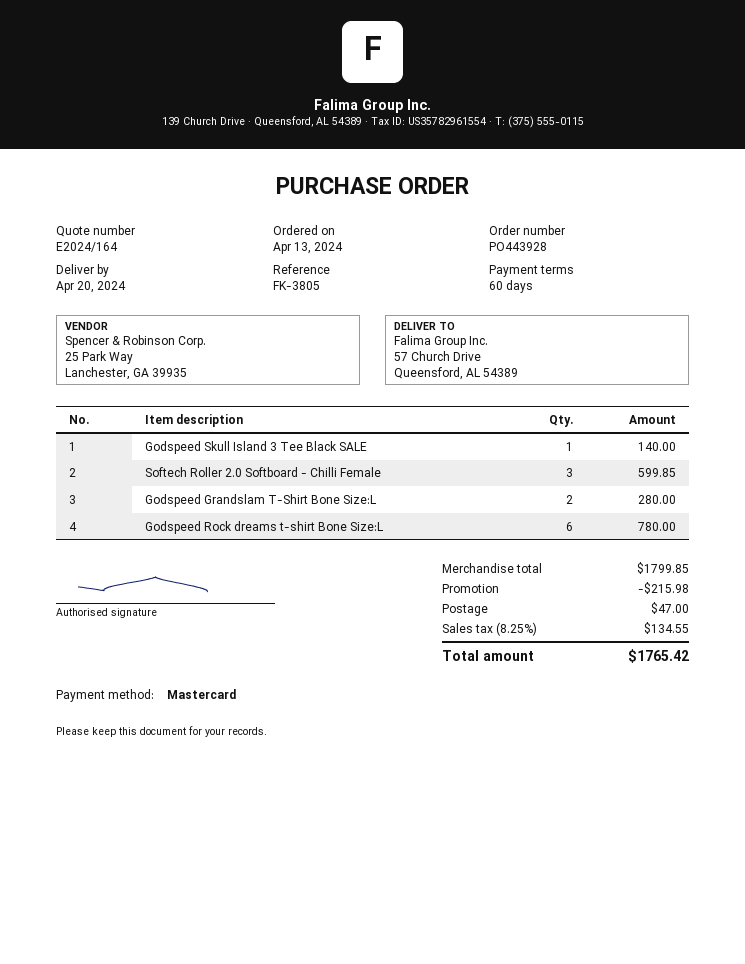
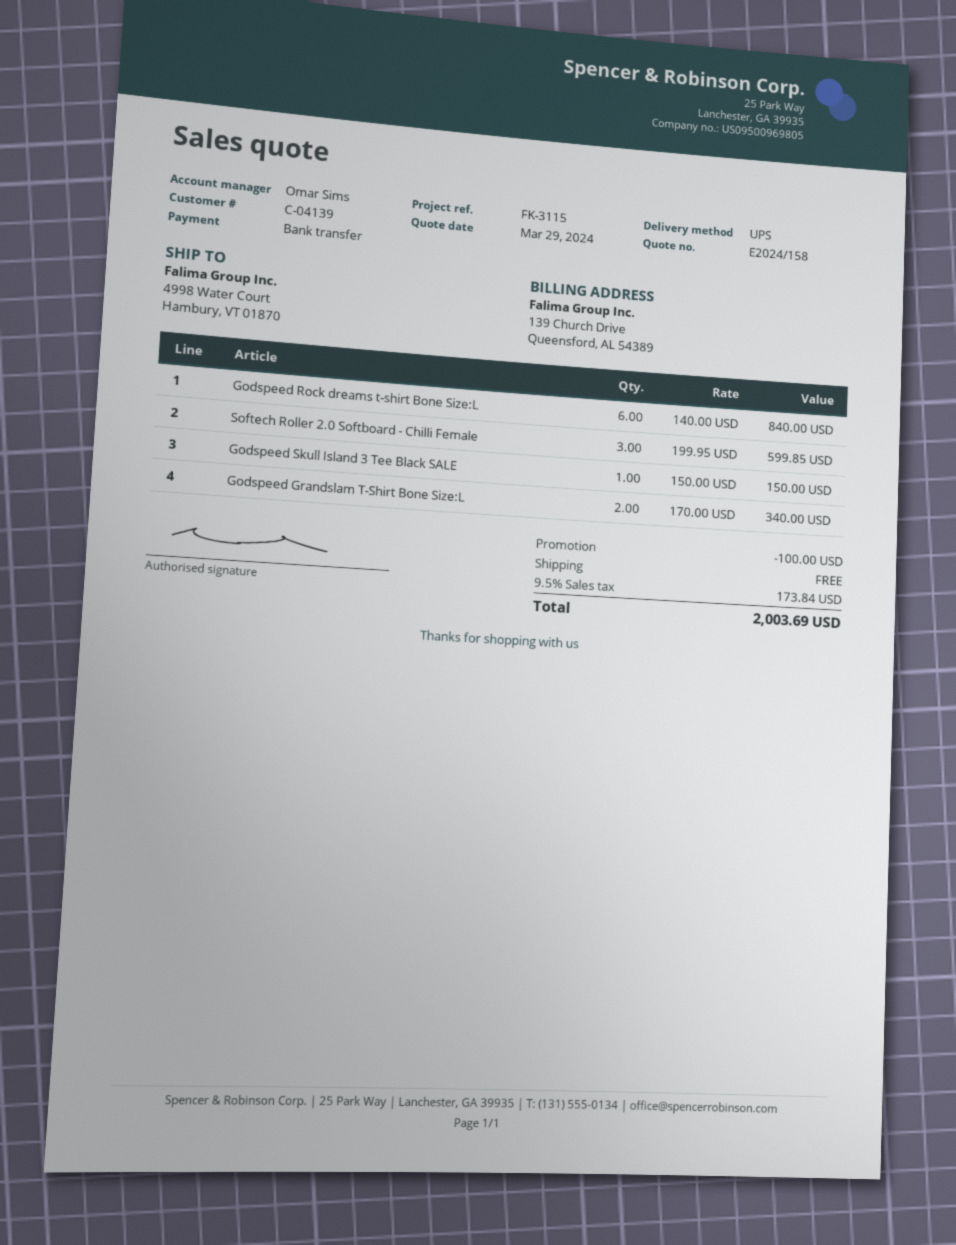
quote number: E2024/164 -> E2024/158
reference: FK-3805 -> FK-3115
payment method: Mastercard -> bank transfer
ship to: 57 Church Drive, Queensford, AL 54389 -> 4998 Water Court, Hambury, VT 01870
Godspeed Skull Island 3 Tee Black SALE: 1 for 140.00 -> 1 for 150.00
Godspeed Grandslam T-Shirt Bone Size:L: 2 for 280.00 -> 2 for 340.00
Godspeed Rock dreams t-shirt Bone Size:L: 6 for 780.00 -> 6 for 840.00
discount: 215.98 -> 100.00
shipping: 47.00 -> 0.00
tax: 8.25% = 134.55 -> 9.5% = 173.84
total: 1765.42 -> 2003.69

